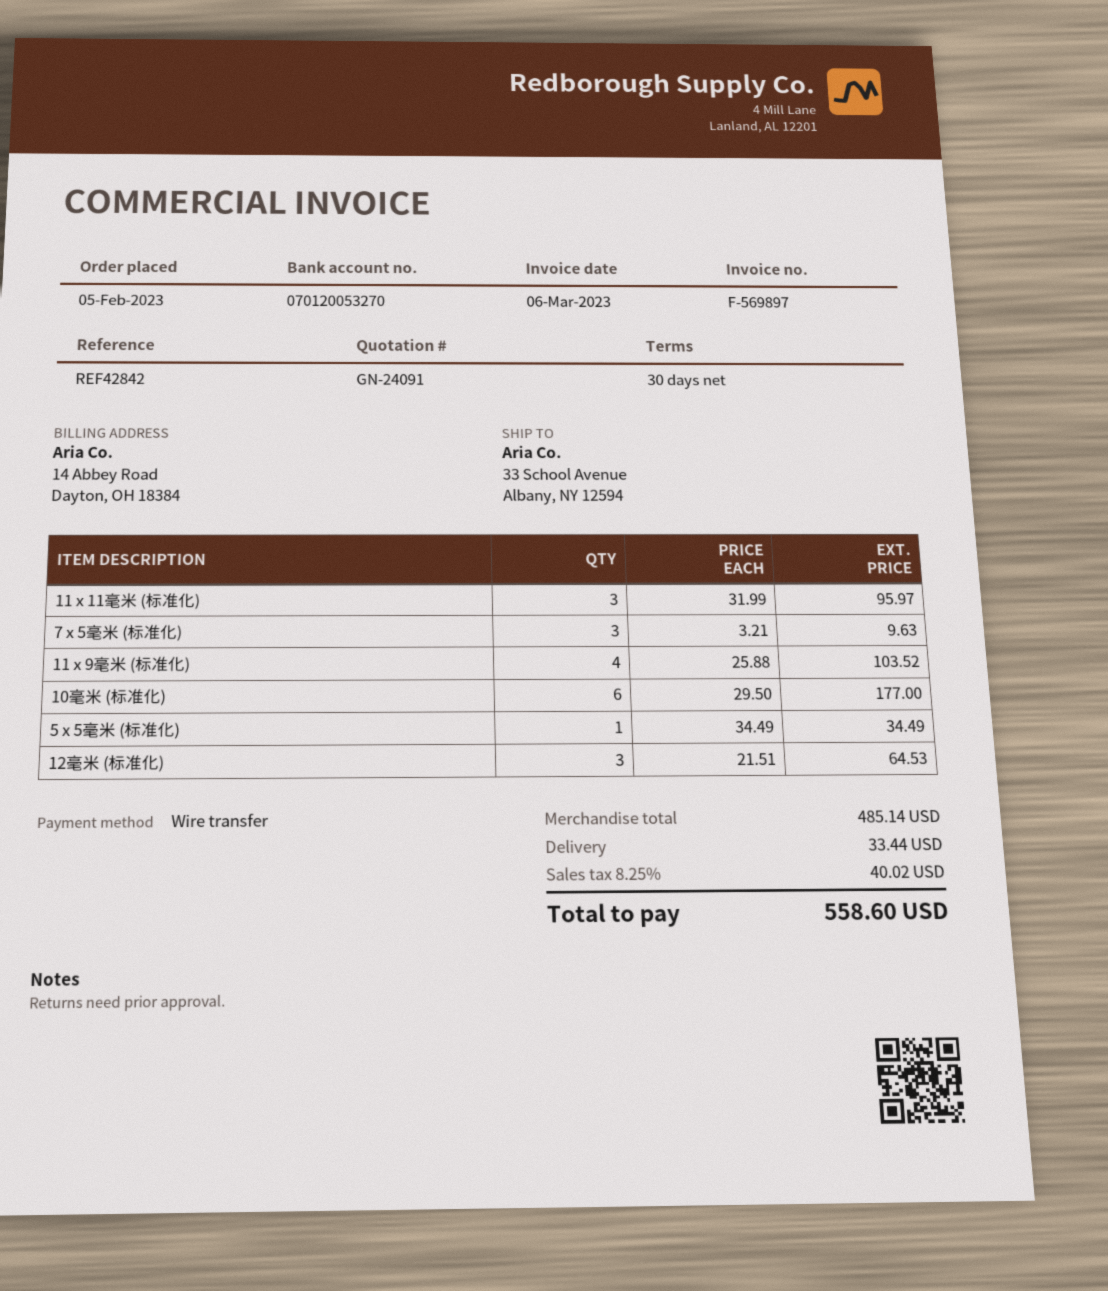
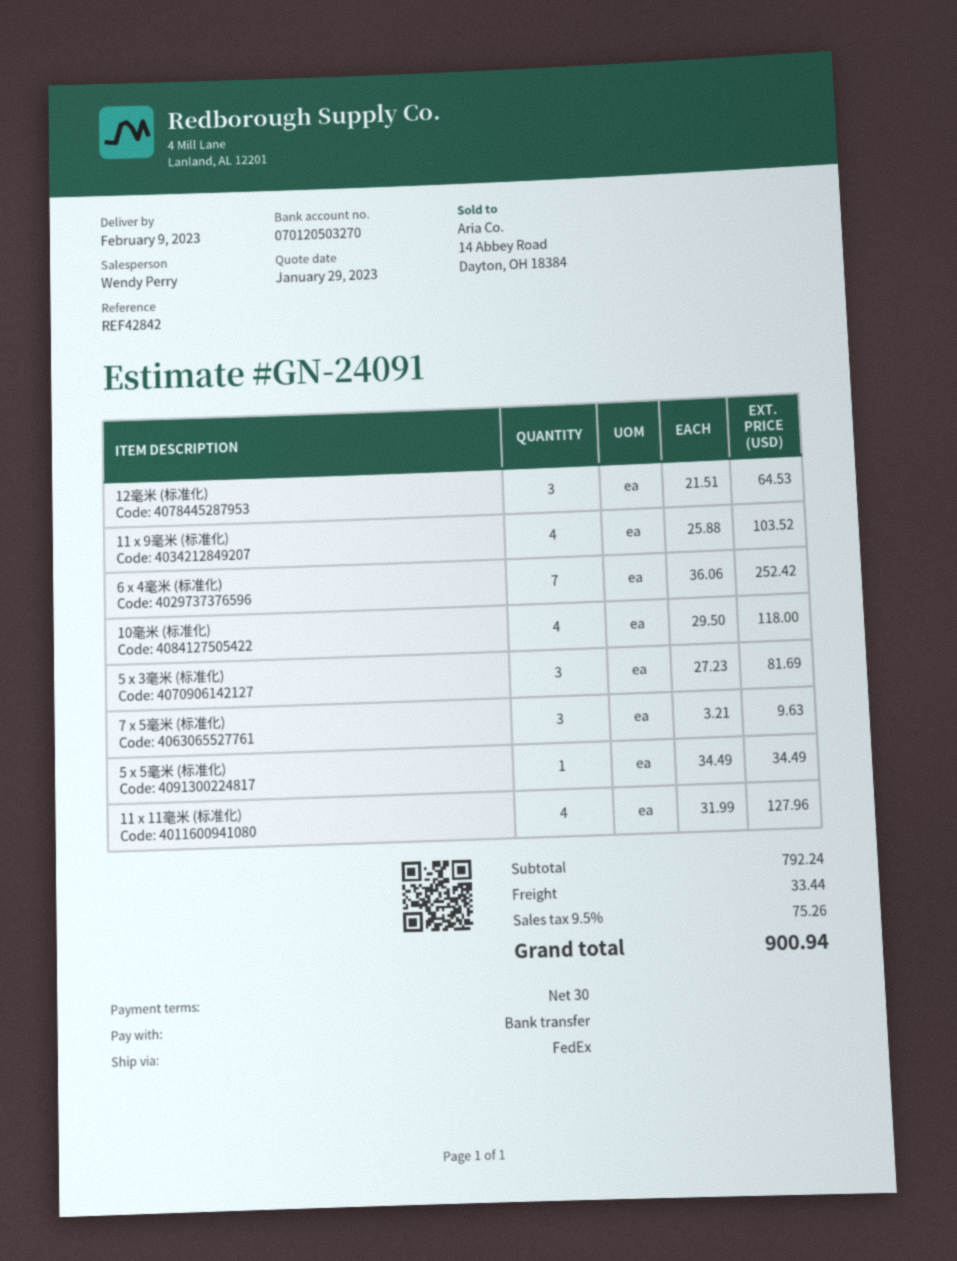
bank account: 070120053270 -> 070120503270
11 x 11毫米 (标准化): 3 x 31.99 = 95.97 -> 4 x 31.99 = 127.96
10毫米 (标准化): 6 x 29.50 = 177.00 -> 4 x 29.50 = 118.00
6 x 4毫米 (标准化): none -> 7 x 36.06 = 252.42
5 x 3毫米 (标准化): none -> 3 x 27.23 = 81.69
subtotal: 485.14 -> 792.24
tax: 8.25% = 40.02 -> 9.5% = 75.26
total: 558.60 -> 900.94

